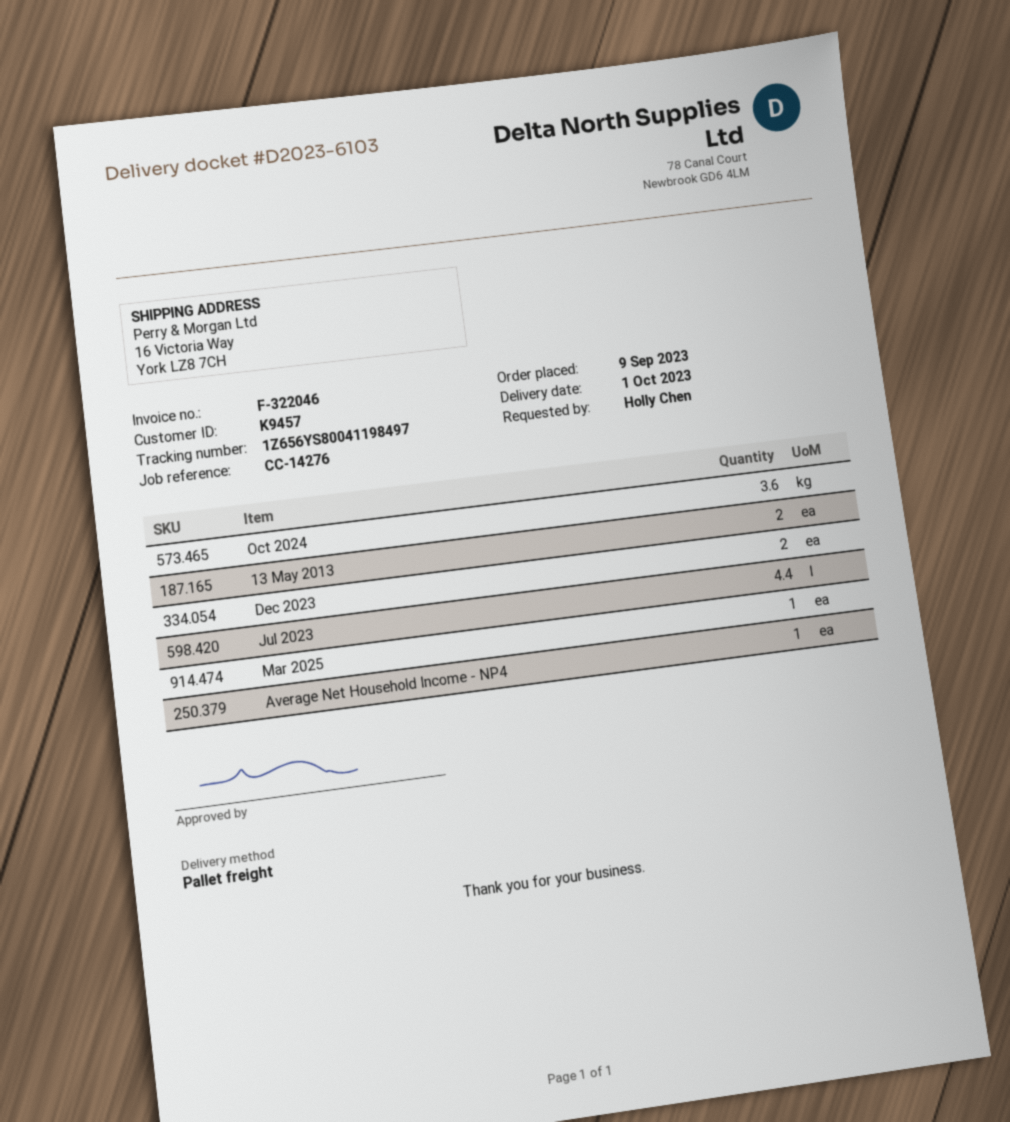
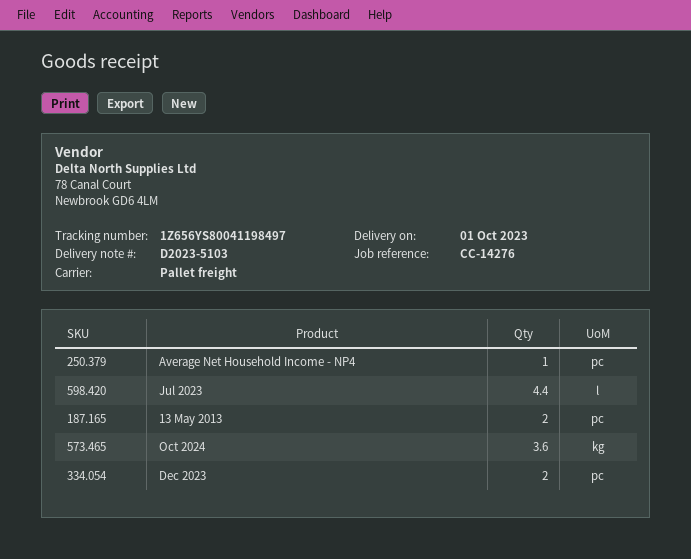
delivery note number: D2023-6103 -> D2023-5103
Mar 2025: 1 -> none

